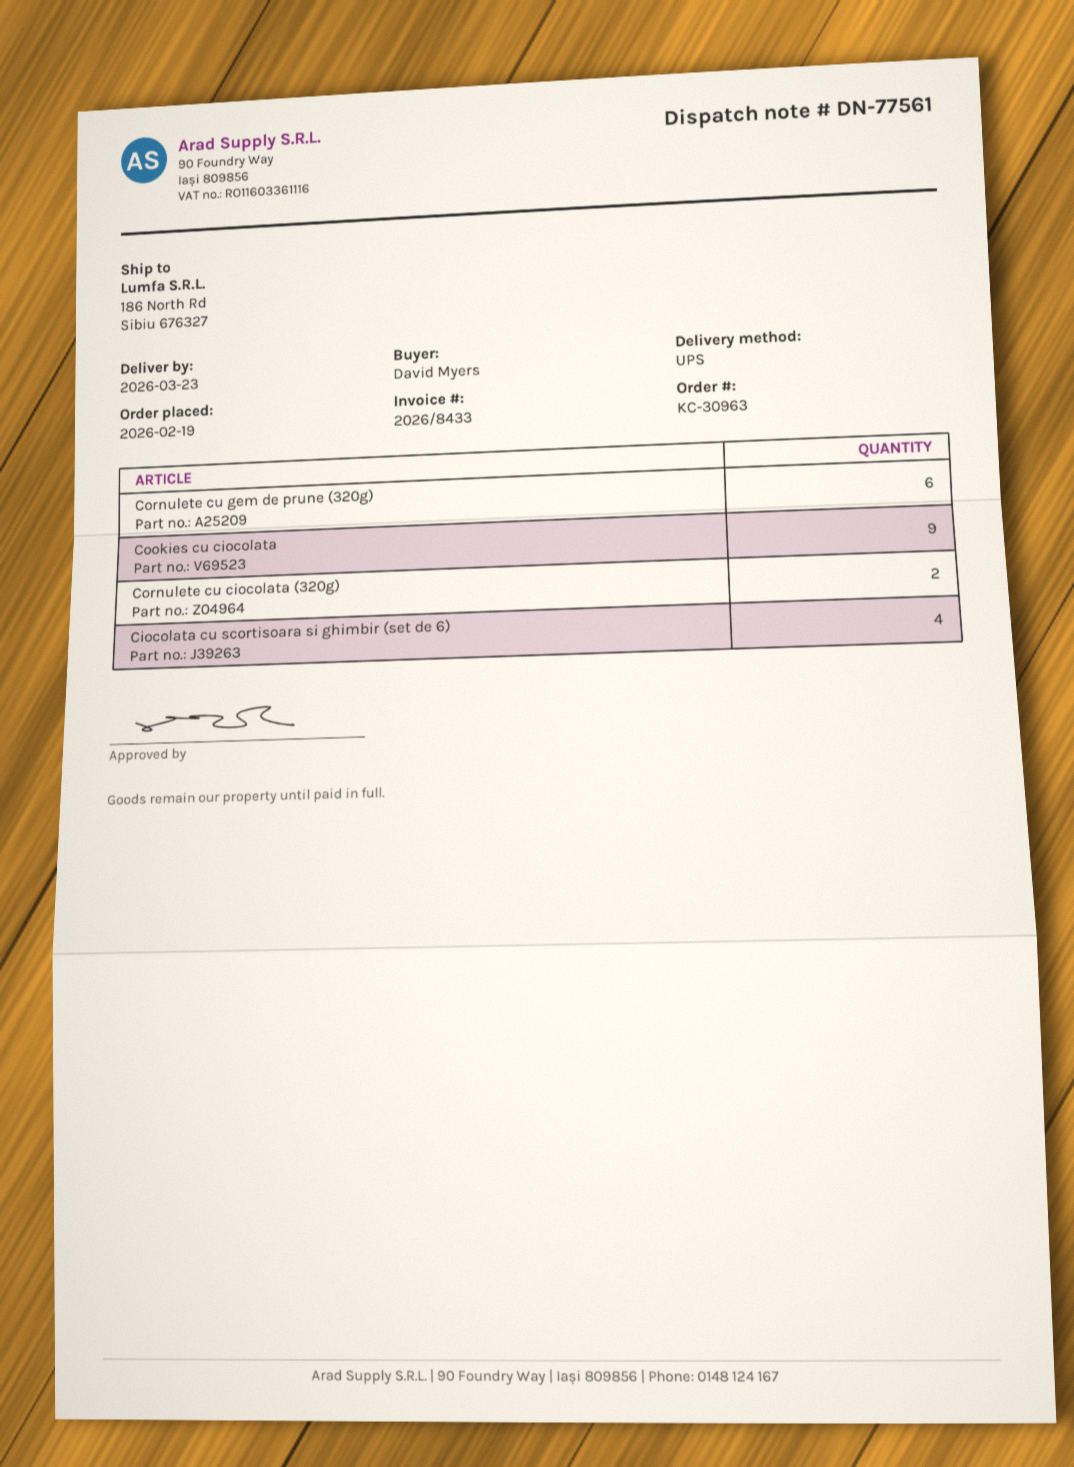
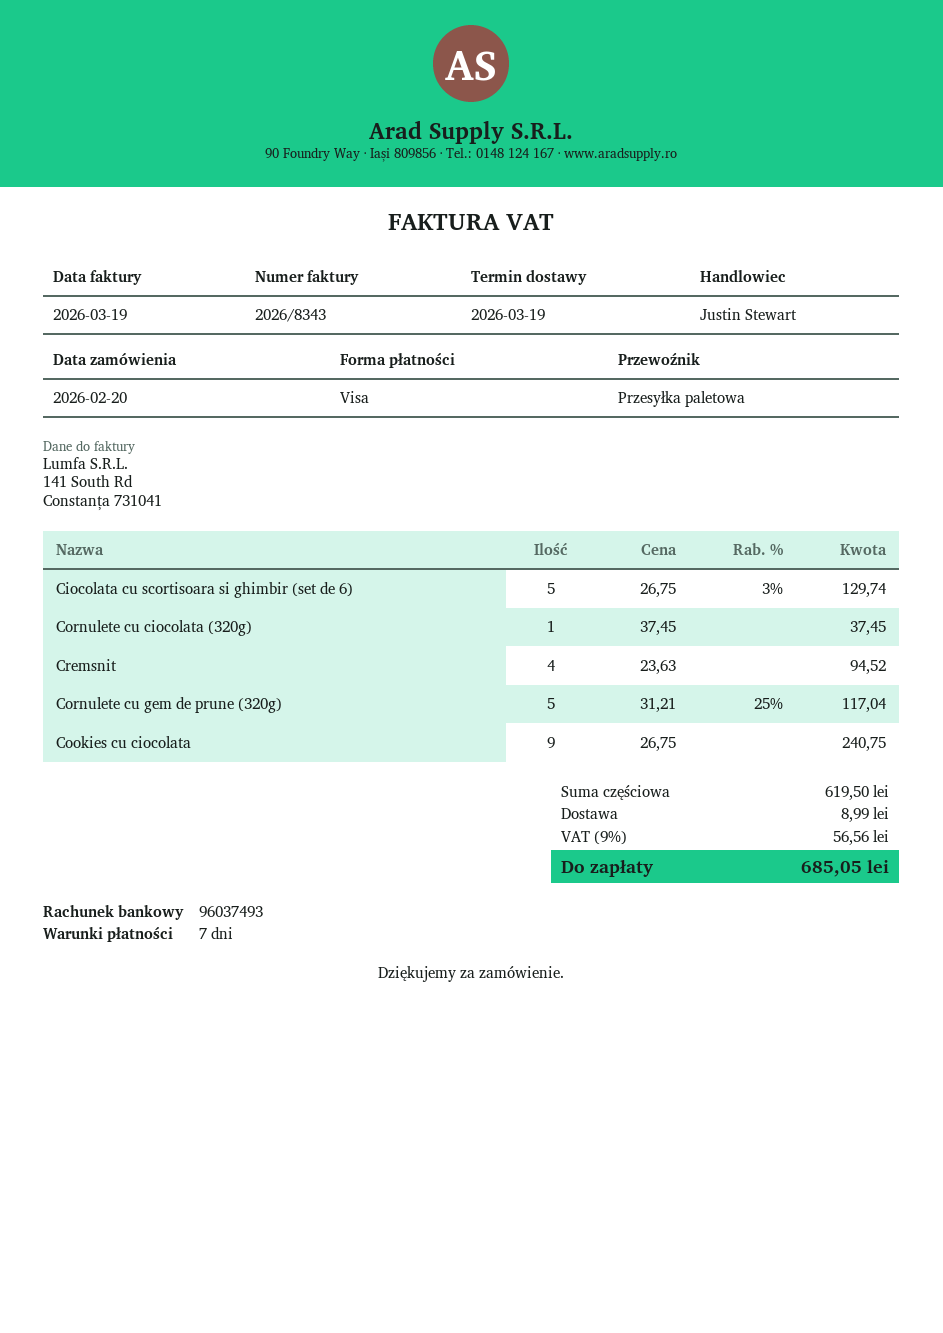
order date: 2026-02-19 -> 2026-02-20
delivery date: 2026-03-23 -> 2026-03-19
invoice number: 2026/8433 -> 2026/8343
shipping method: UPS -> pallet freight
Cornulete cu gem de prune (320g): 6 -> 5
Cornulete cu ciocolata (320g): 2 -> 1
Ciocolata cu scortisoara si ghimbir (set de 6): 4 -> 5
Cremsnit: none -> 4

